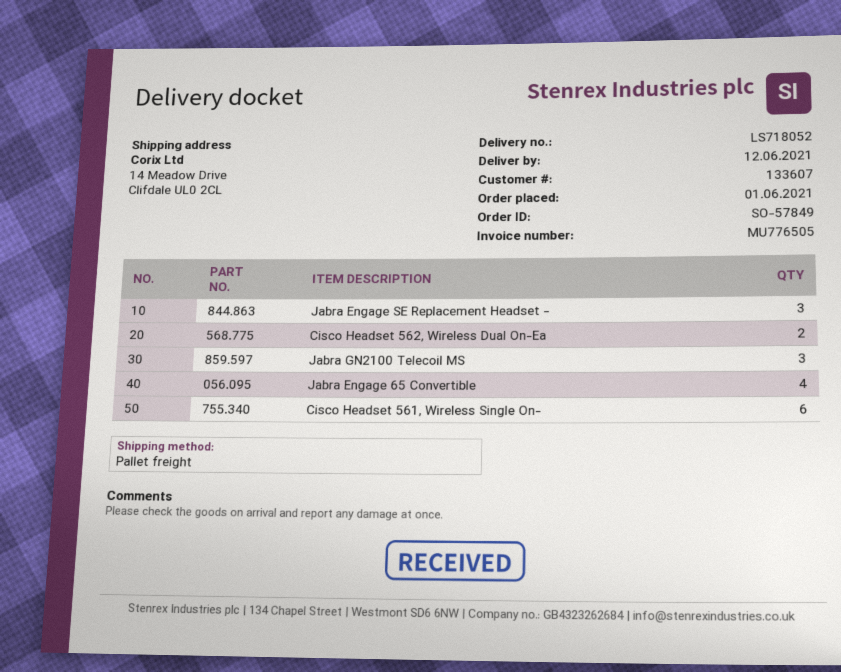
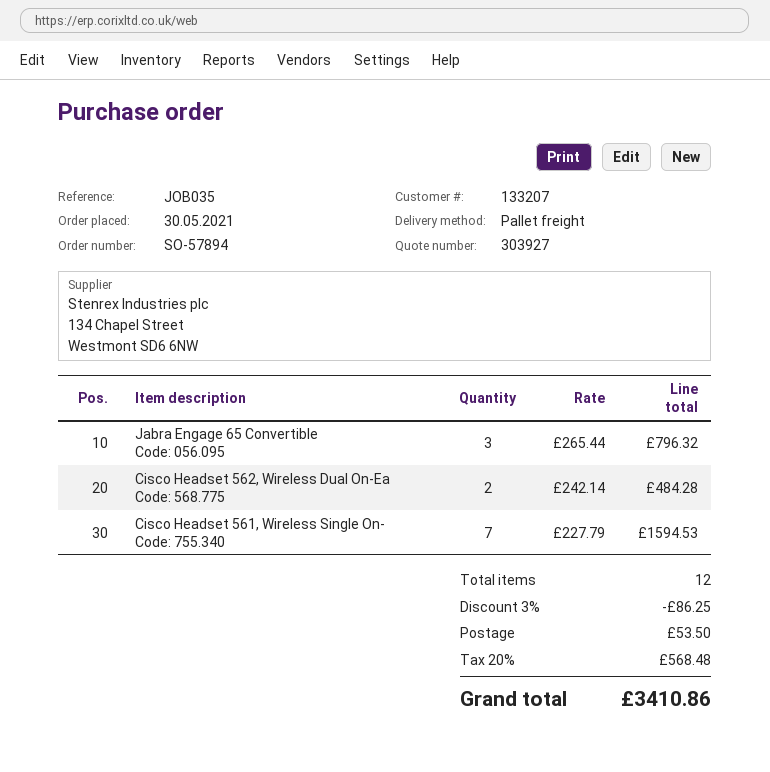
order number: SO-57849 -> SO-57894
order date: 2021-06-01 -> 2021-05-30
customer number: 133607 -> 133207
Jabra Engage SE Replacement Headset -: 3 -> none
Jabra GN2100 Telecoil MS: 3 -> none
Jabra Engage 65 Convertible: 4 -> 3
Cisco Headset 561, Wireless Single On-: 6 -> 7

